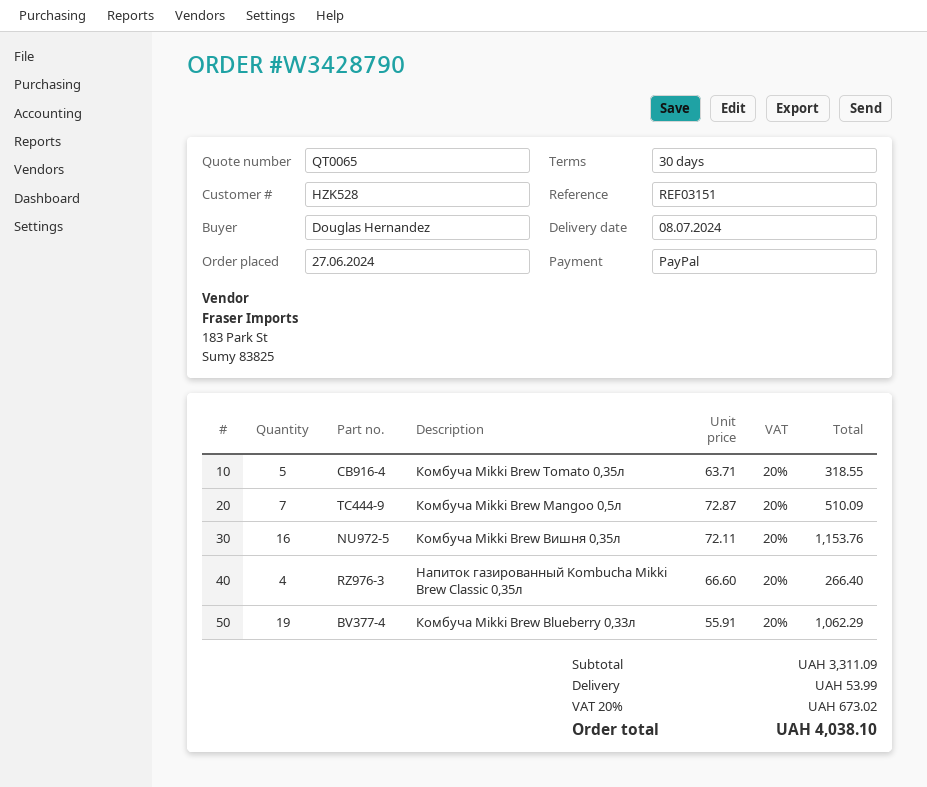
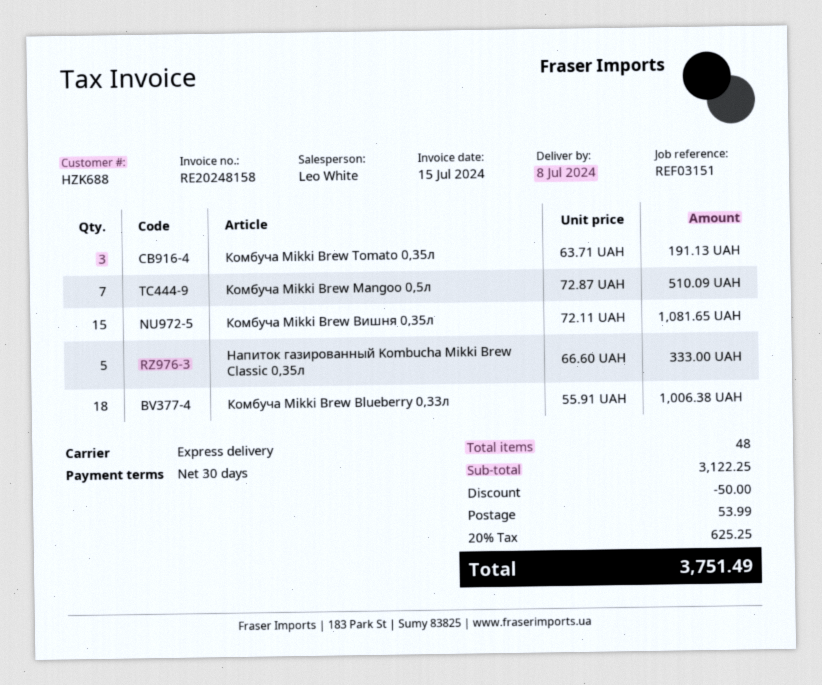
customer number: HZK528 -> HZK688
Комбуча Mikki Brew Tomato 0,35л: 5 x 63.71 = 318.55 -> 3 x 63.71 = 191.13
Комбуча Mikki Brew Вишня 0,35л: 16 x 72.11 = 1153.76 -> 15 x 72.11 = 1081.65
Напиток газированный Kombucha Mikki Brew Classic 0,35л: 4 x 66.60 = 266.40 -> 5 x 66.60 = 333.00
Комбуча Mikki Brew Blueberry 0,33л: 19 x 55.91 = 1062.29 -> 18 x 55.91 = 1006.38
subtotal: 3311.09 -> 3122.25
discount: none -> 50.00
tax: 20% = 673.02 -> 20% = 625.25
total: 4038.10 -> 3751.49

